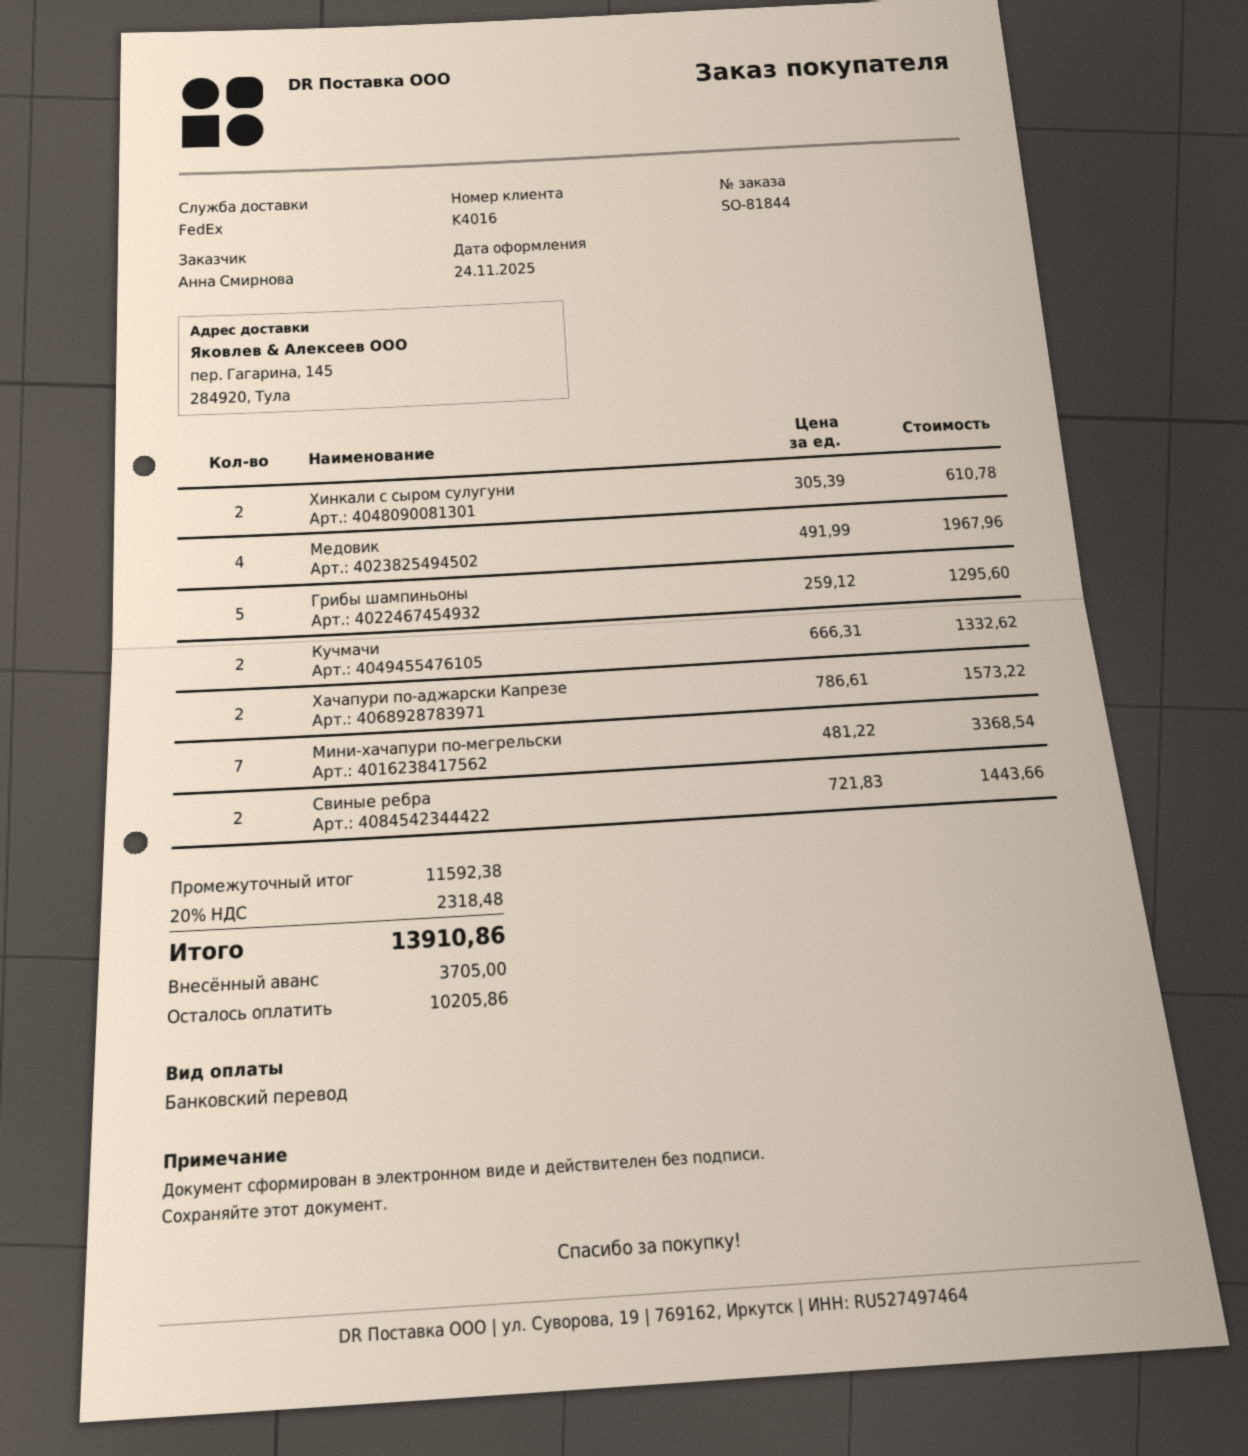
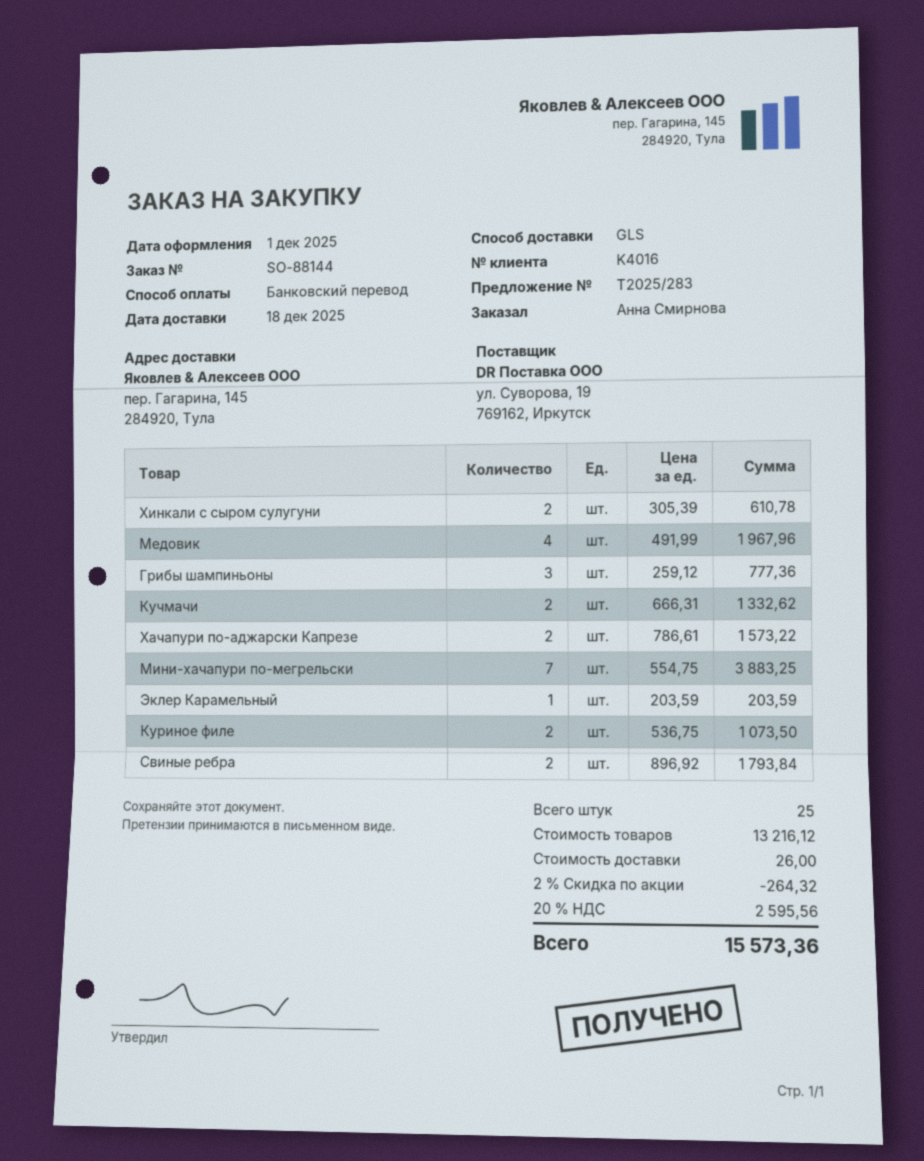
order number: SO-81844 -> SO-88144
order date: 2025-11-24 -> 2025-12-01
shipping method: FedEx -> GLS
Грибы шампиньоны: 5 x 259.12 = 1295.60 -> 3 x 259.12 = 777.36
Мини-хачапури по-мегрельски: 7 x 481.22 = 3368.54 -> 7 x 554.75 = 3883.25
Свиные ребра: 2 x 721.83 = 1443.66 -> 2 x 896.92 = 1793.84
Эклер Карамельный: none -> 1 x 203.59 = 203.59
Куриное филе: none -> 2 x 536.75 = 1073.50
subtotal: 11592.38 -> 13216.12
discount: none -> 2% = 264.32
shipping: none -> 26.00
tax: 20% = 2318.48 -> 20% = 2595.56
total: 13910.86 -> 15573.36

